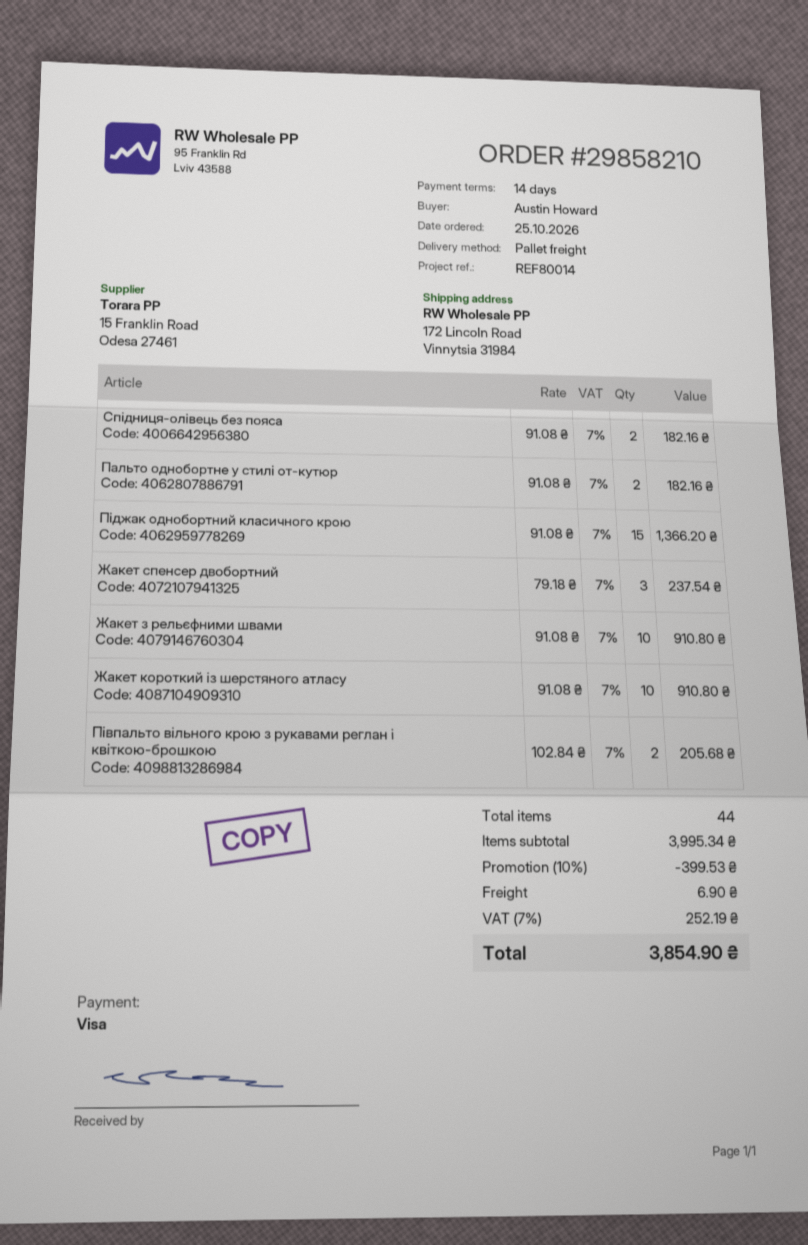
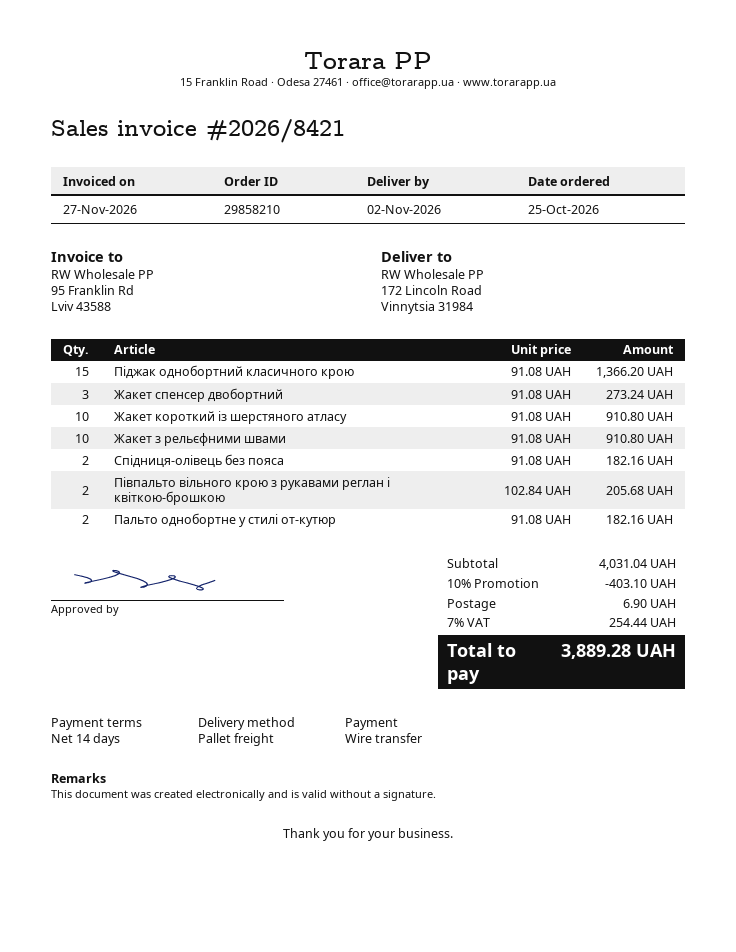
payment method: Visa -> bank transfer
Жакет спенсер двобортний: 3 x 79.18 = 237.54 -> 3 x 91.08 = 273.24
subtotal: 3995.34 -> 4031.04
discount: 10% = 399.53 -> 10% = 403.10
tax: 7% = 252.19 -> 7% = 254.44
total: 3854.90 -> 3889.28

